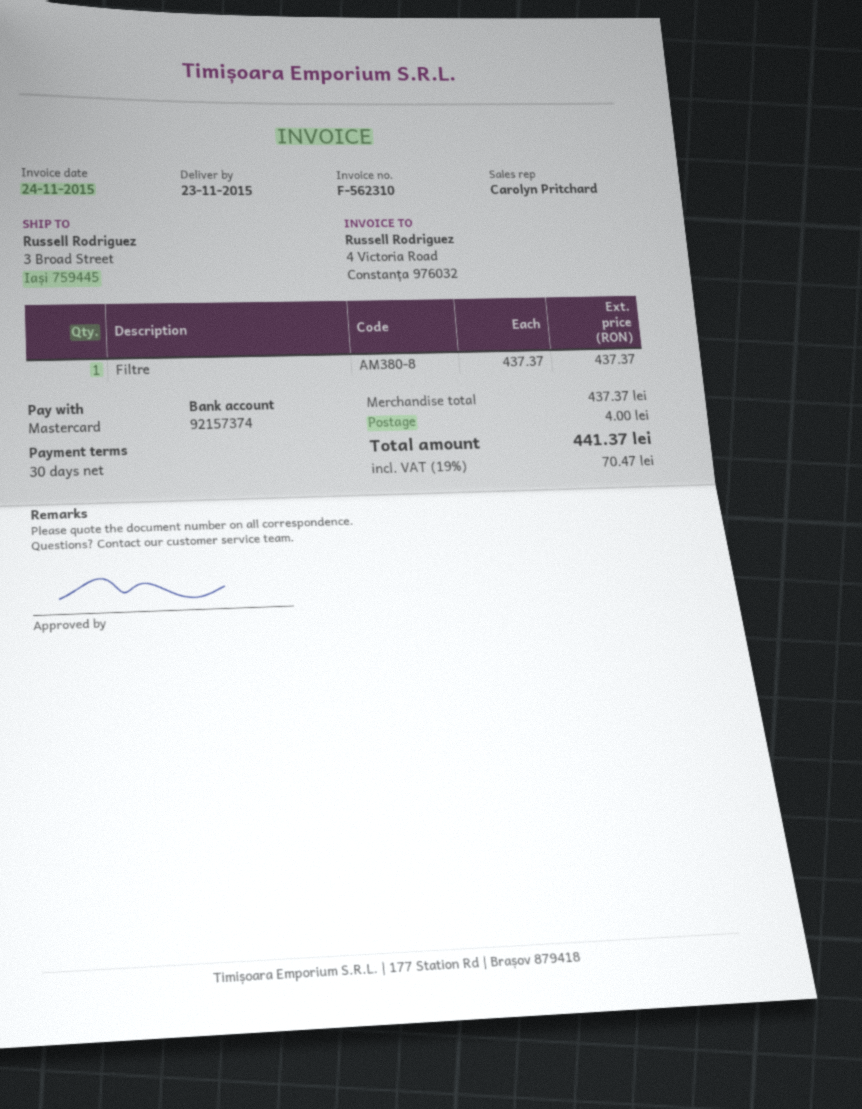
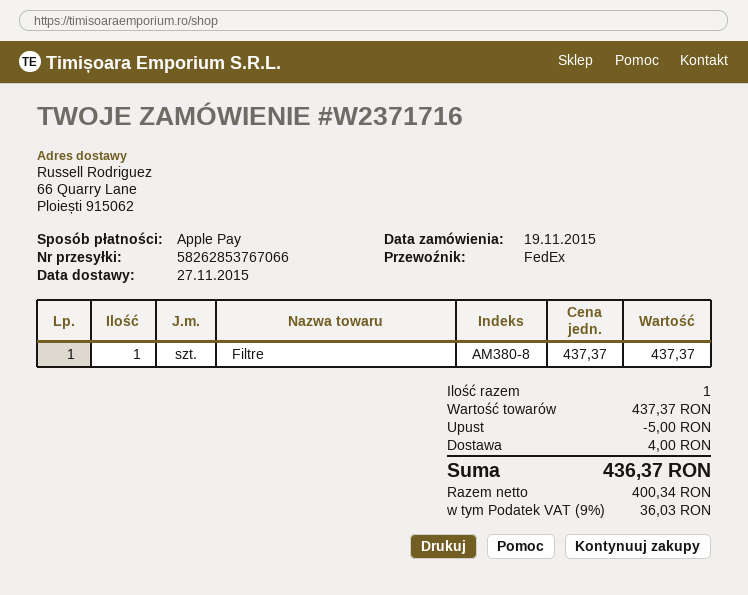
delivery date: 2015-11-23 -> 2015-11-27
payment method: Mastercard -> Apple Pay
ship to: 3 Broad Street, Iași 759445 -> 66 Quarry Lane, Ploiești 915062
discount: none -> 5.00
tax: 19% = 70.47 -> 9% = 36.03
total: 441.37 -> 436.37

